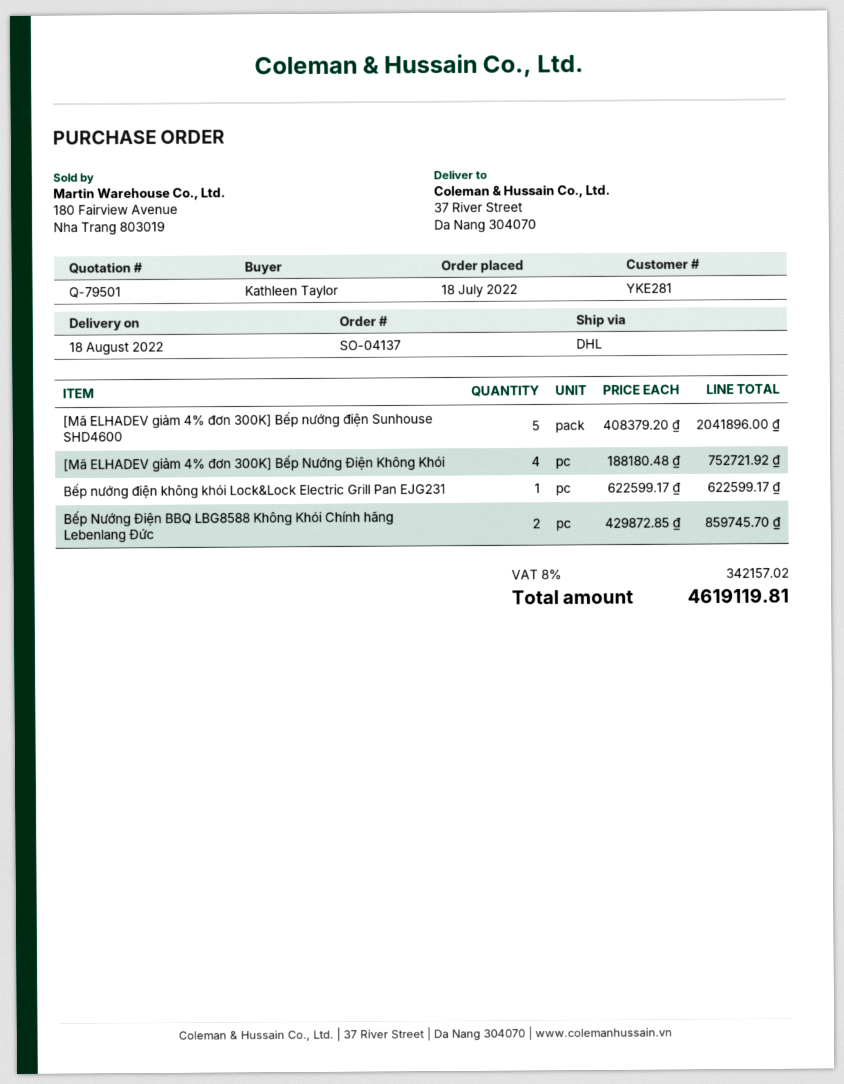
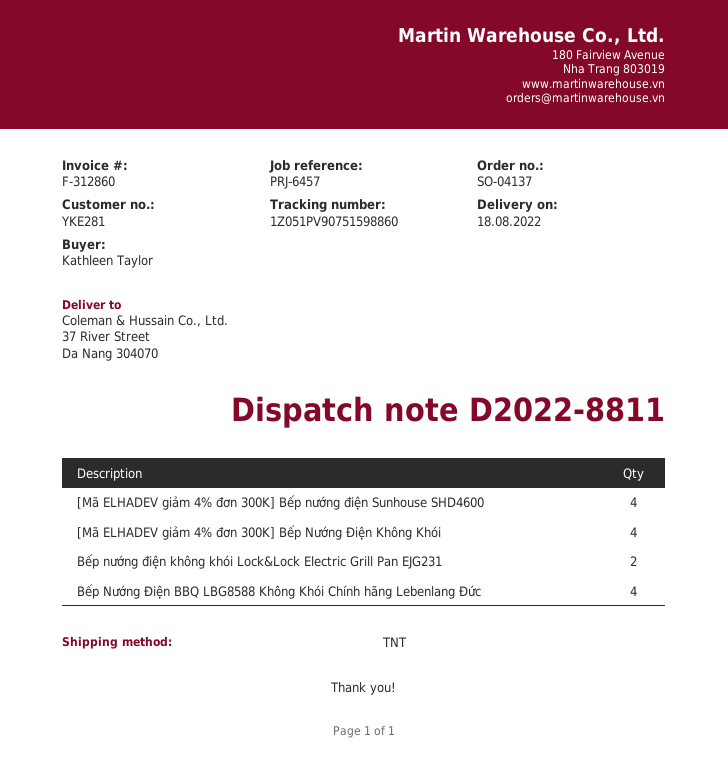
shipping method: DHL -> TNT
[Mã ELHADEV giảm 4% đơn 300K] Bếp nướng điện Sunhouse SHD4600: 5 -> 4
Bếp nướng điện không khói Lock&Lock Electric Grill Pan EJG231: 1 -> 2
Bếp Nướng Điện BBQ LBG8588 Không Khói Chính hãng Lebenlang Đức: 2 -> 4

